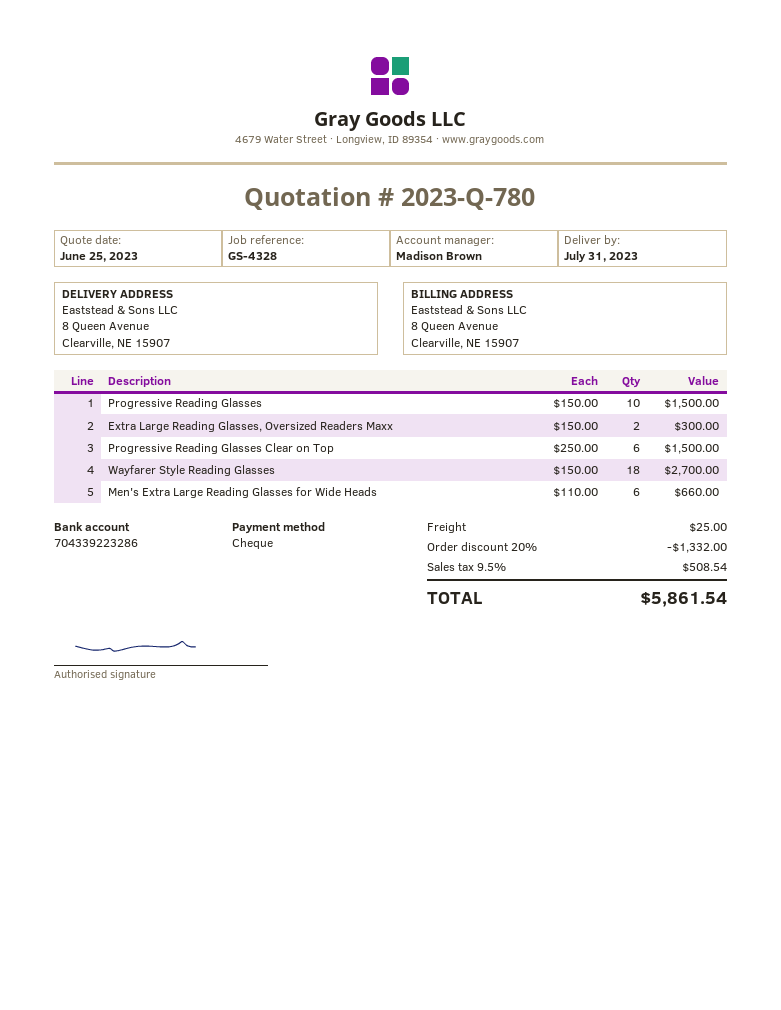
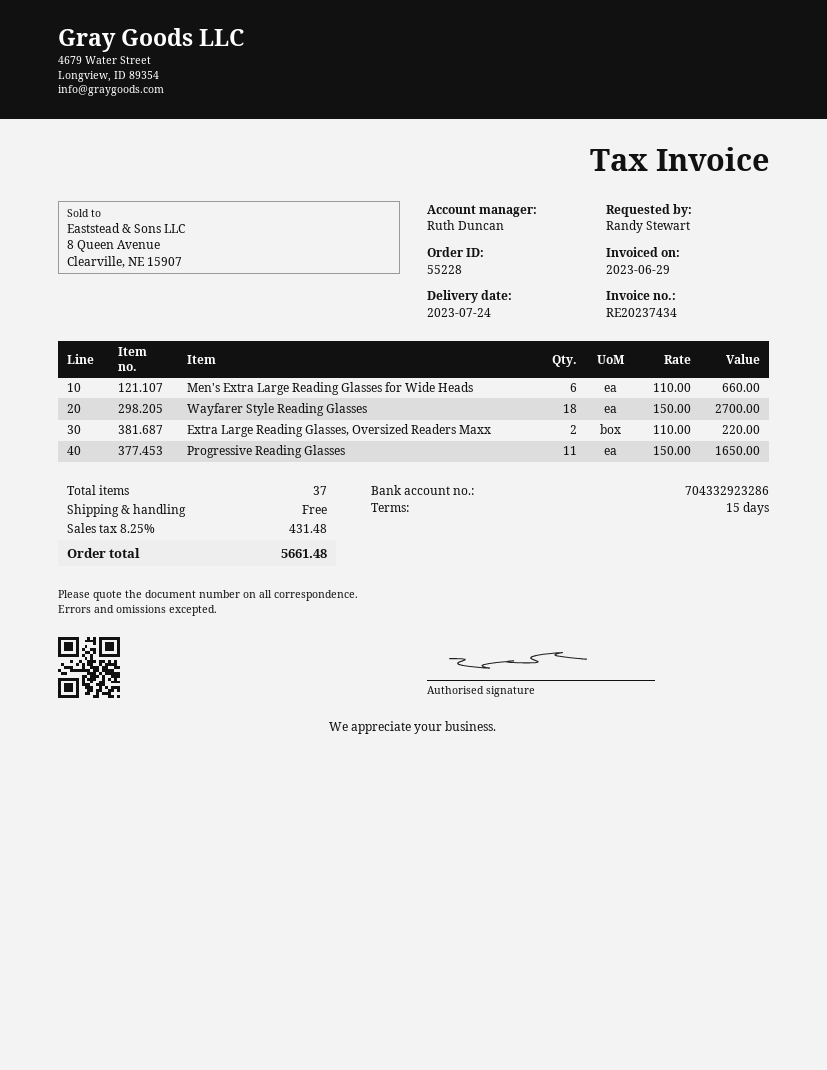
delivery date: 2023-07-31 -> 2023-07-24
sales rep: Madison Brown -> Ruth Duncan
bank account: 704339223286 -> 704332923286
Progressive Reading Glasses: 10 x 150.00 = 1500.00 -> 11 x 150.00 = 1650.00
Extra Large Reading Glasses, Oversized Readers Maxx: 2 x 150.00 = 300.00 -> 2 x 110.00 = 220.00
Progressive Reading Glasses Clear on Top: 6 x 250.00 = 1500.00 -> none
discount: 20% = 1332.00 -> none
shipping: 25.00 -> 0.00
tax: 9.5% = 508.54 -> 8.25% = 431.48
total: 5861.54 -> 5661.48

